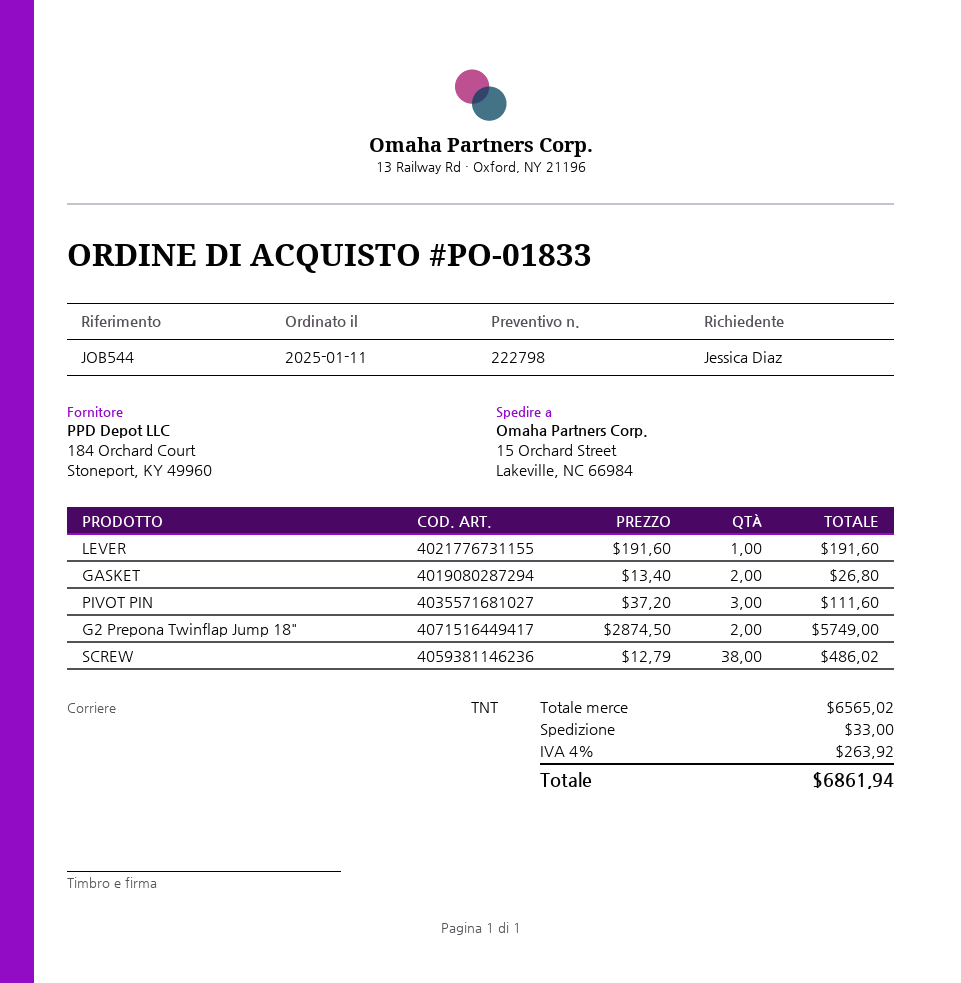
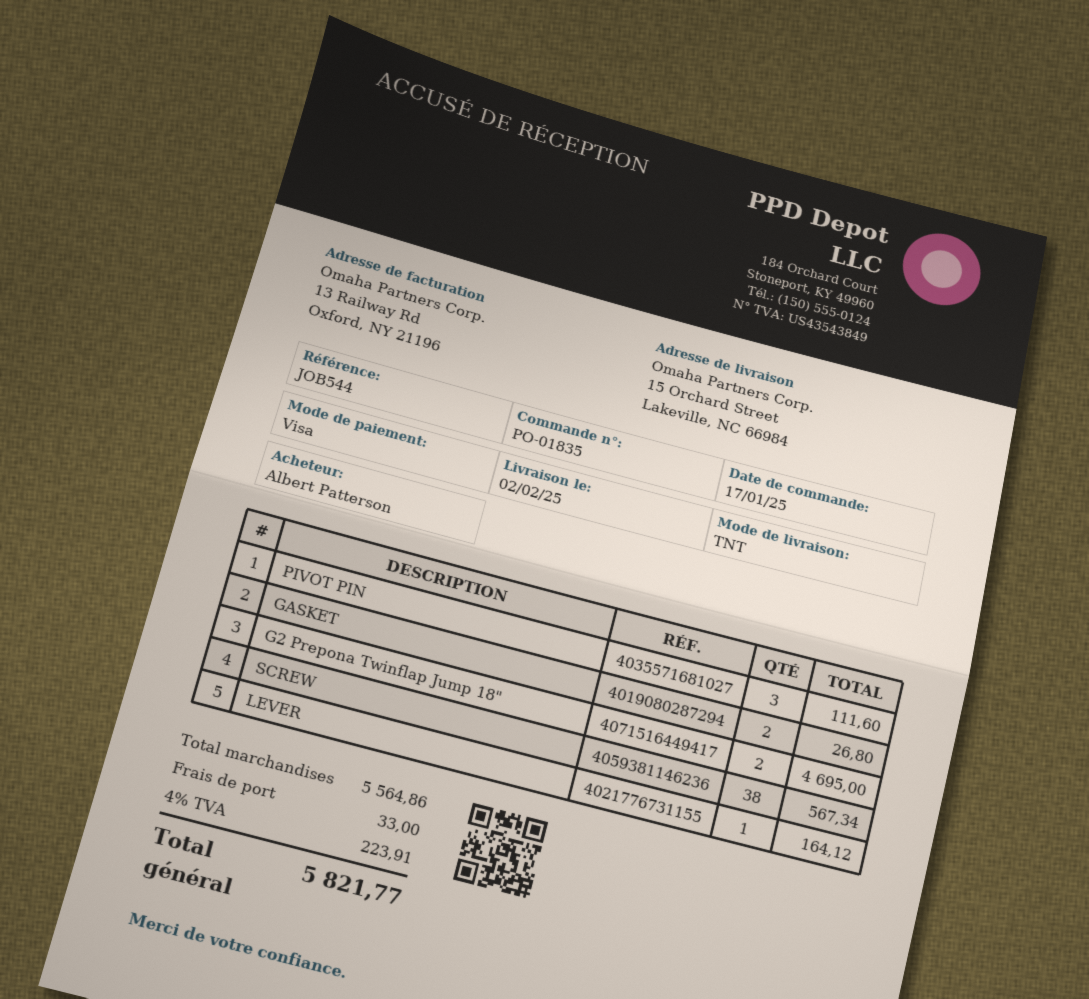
order number: PO-01833 -> PO-01835
order date: 2025-01-11 -> 2025-01-17
ordered by: Jessica Diaz -> Albert Patterson
LEVER: 1 for 191.60 -> 1 for 164.12
G2 Prepona Twinflap Jump 18": 2 for 5749.00 -> 2 for 4695.00
SCREW: 38 for 486.02 -> 38 for 567.34
subtotal: 6565.02 -> 5564.86
tax: 4% = 263.92 -> 4% = 223.91
total: 6861.94 -> 5821.77

